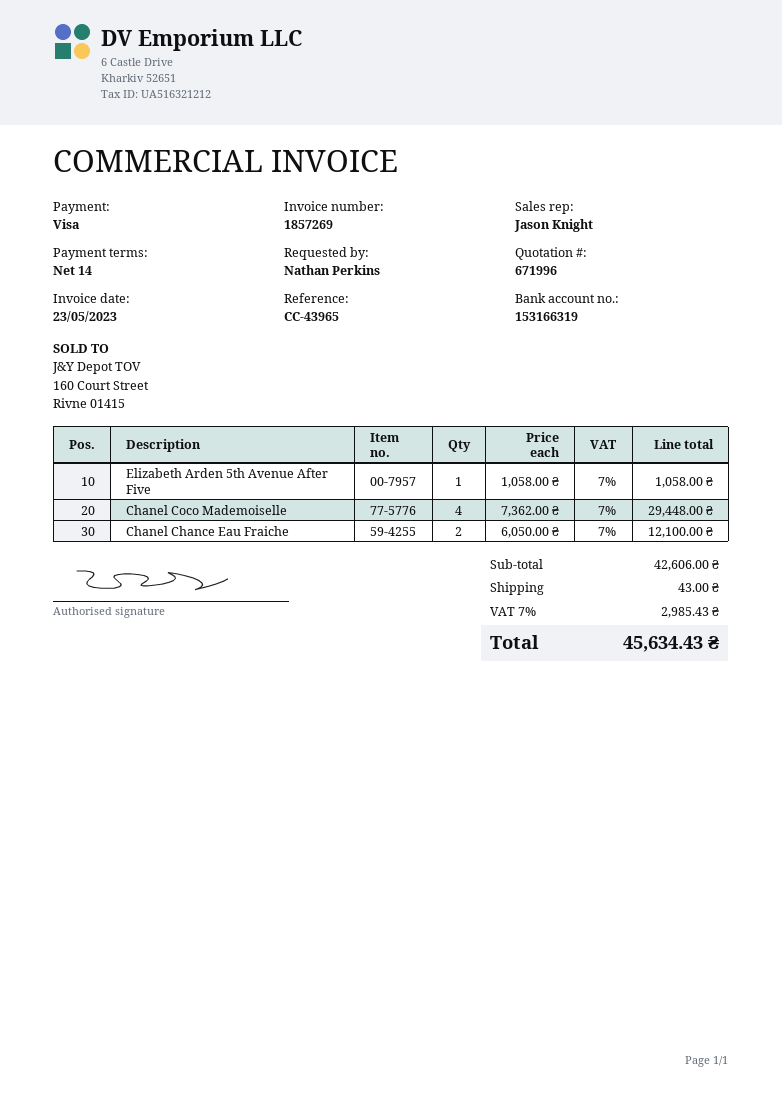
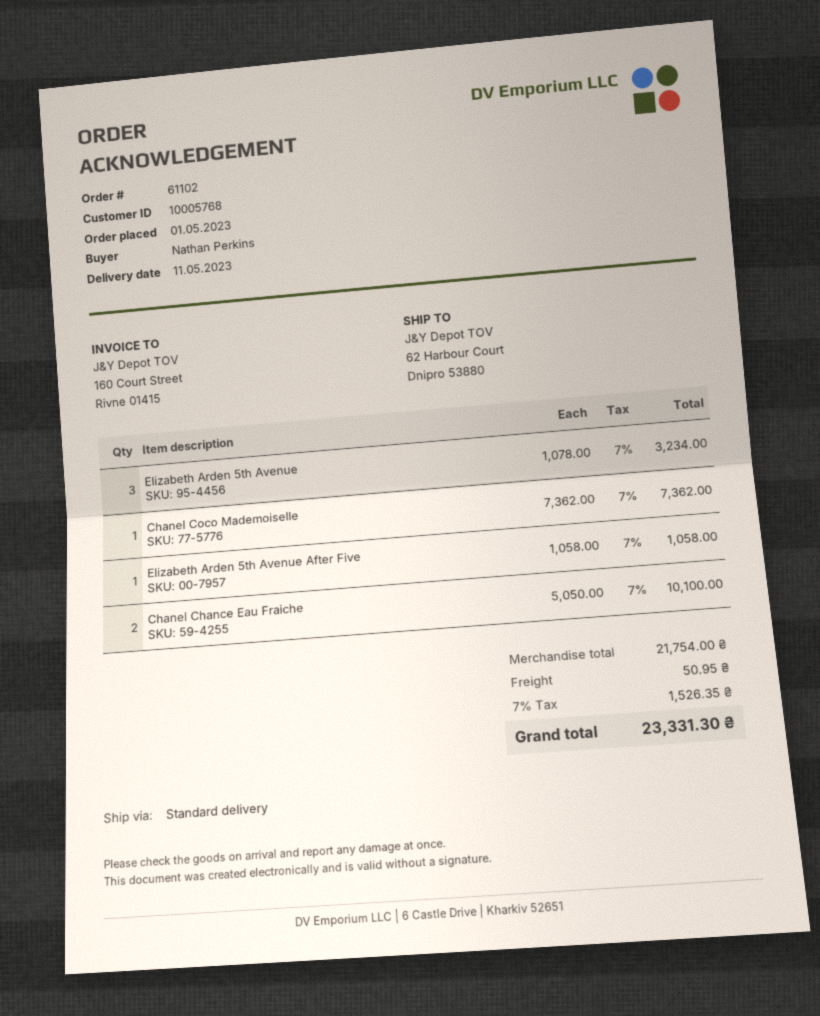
Chanel Coco Mademoiselle: 4 x 7362.00 = 29448.00 -> 1 x 7362.00 = 7362.00
Chanel Chance Eau Fraiche: 2 x 6050.00 = 12100.00 -> 2 x 5050.00 = 10100.00
Elizabeth Arden 5th Avenue: none -> 3 x 1078.00 = 3234.00
subtotal: 42606.00 -> 21754.00
shipping: 43.00 -> 50.95
tax: 7% = 2985.43 -> 7% = 1526.35
total: 45634.43 -> 23331.30

